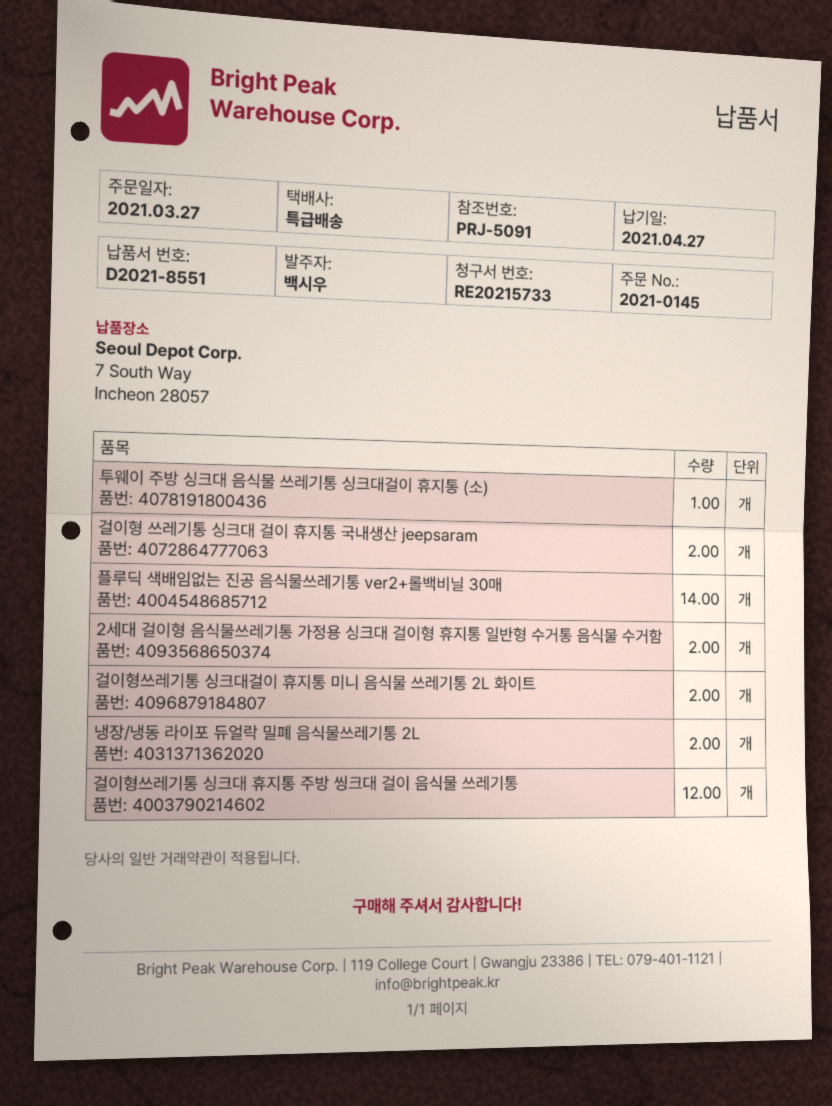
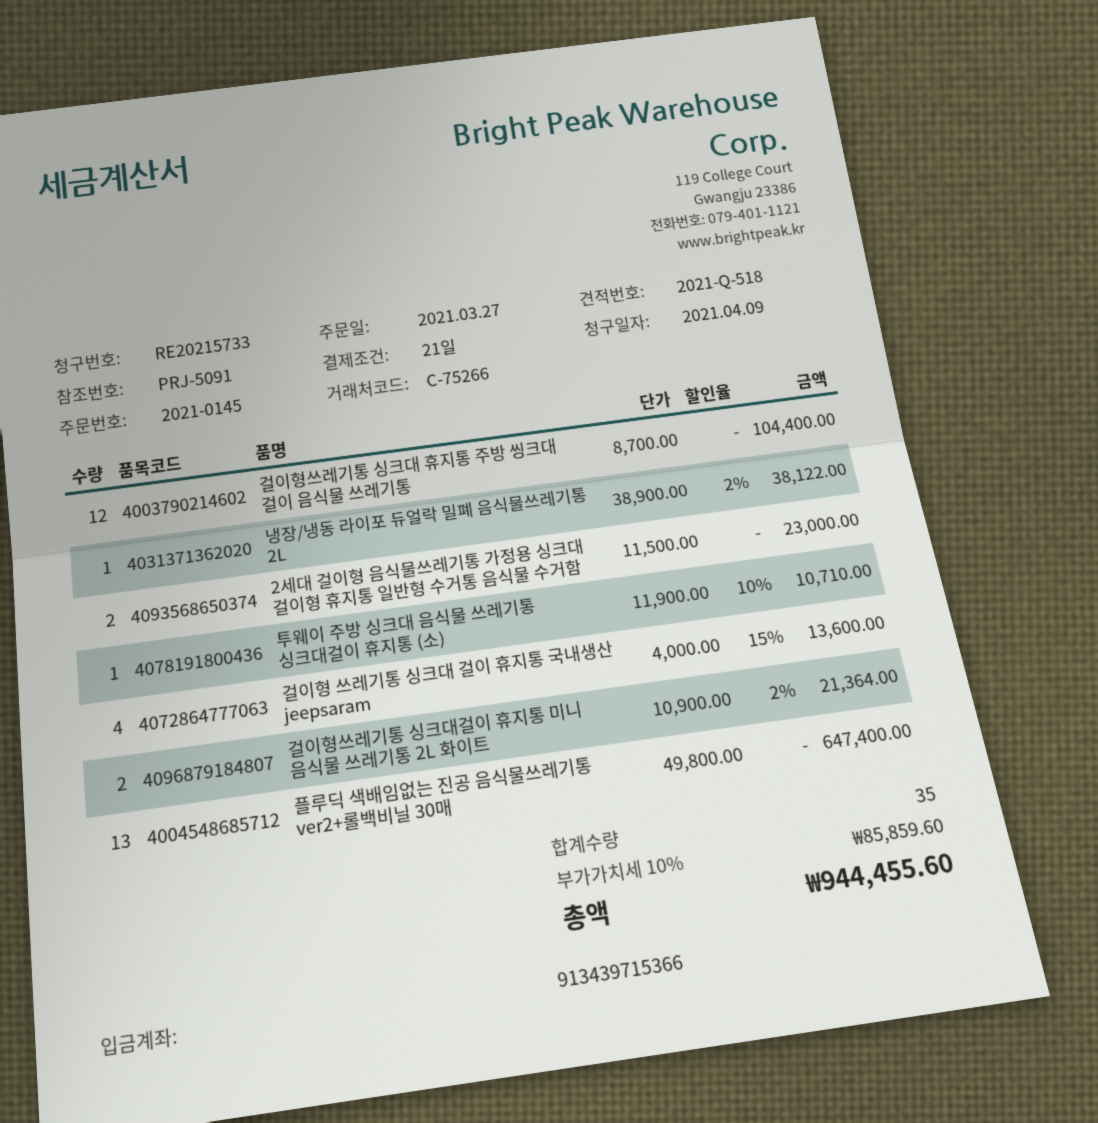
걸이형 쓰레기통 싱크대 걸이 휴지통 국내생산 jeepsaram: 2 -> 4
플루딕 색배임없는 진공 음식물쓰레기통 ver2+롤백비닐 30매: 14 -> 13
냉장/냉동 라이포 듀얼락 밀폐 음식물쓰레기통 2L: 2 -> 1

